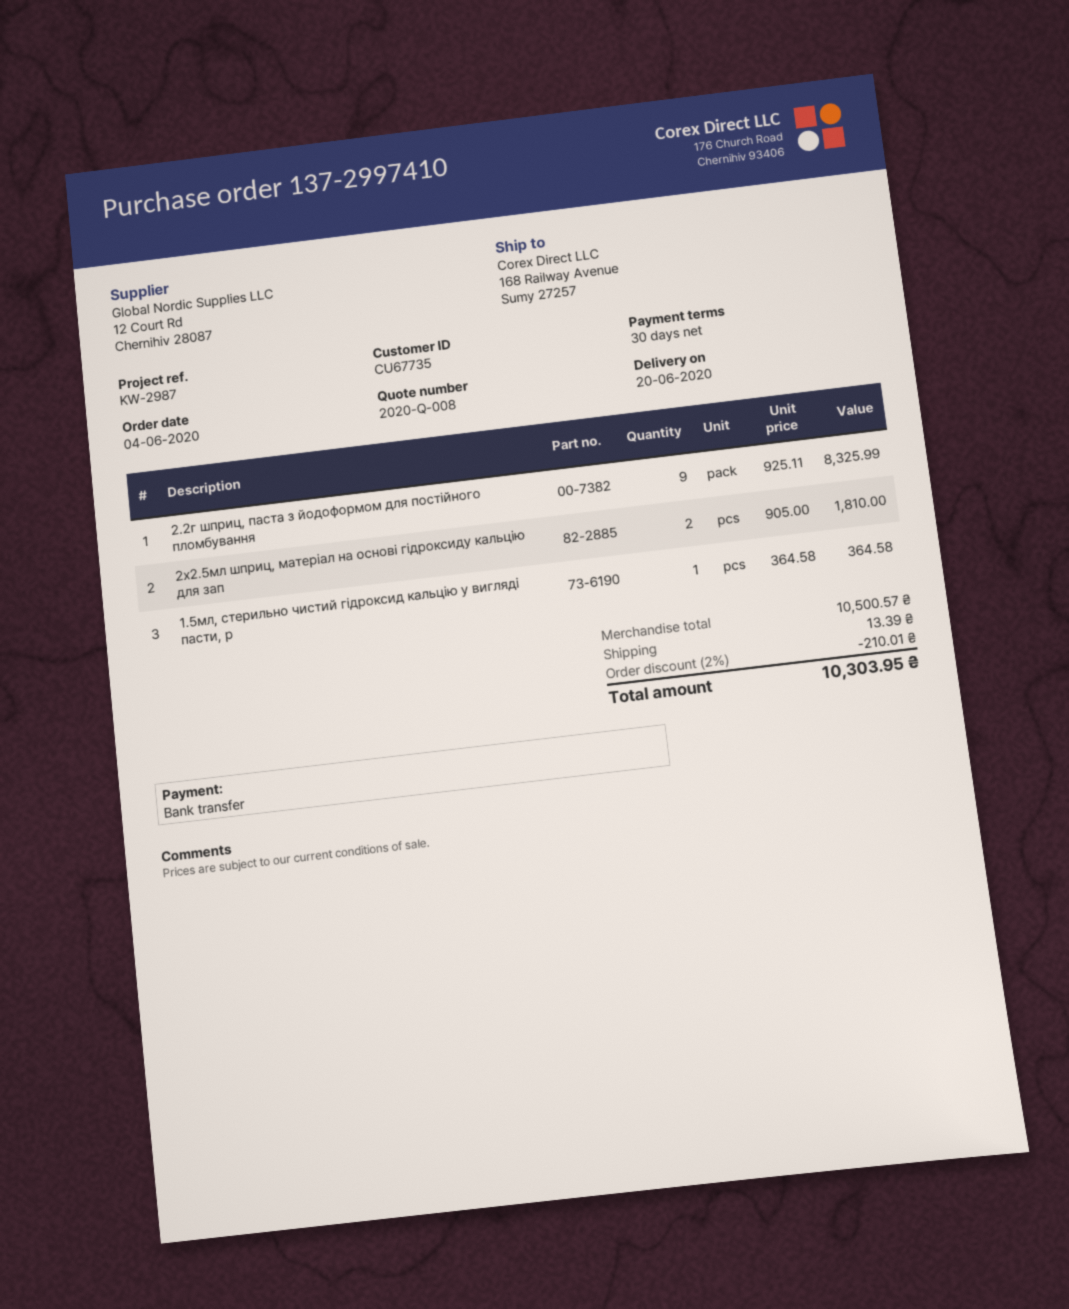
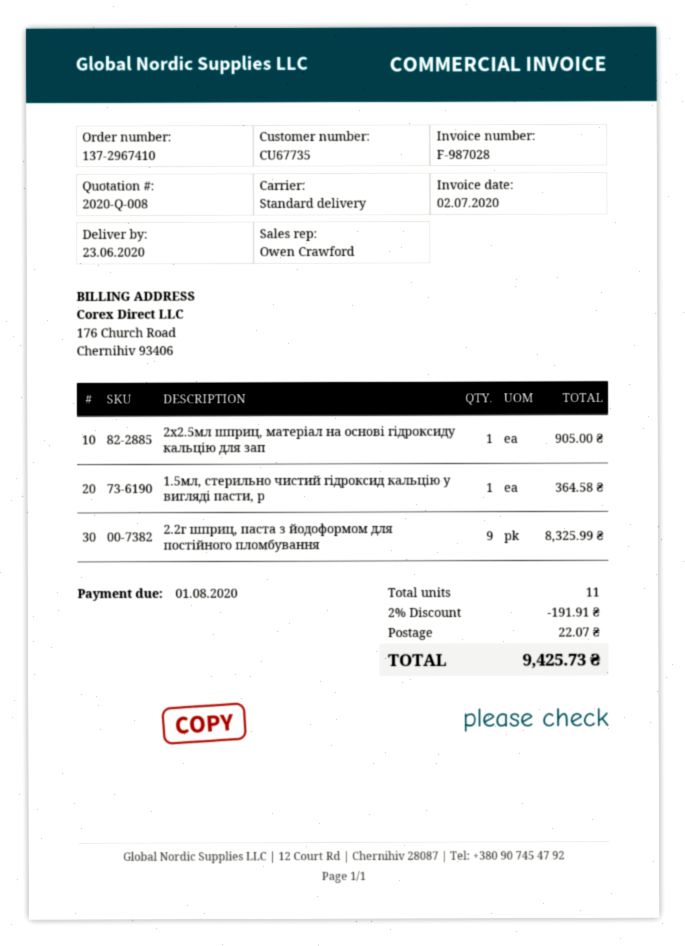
order number: 137-2997410 -> 137-2967410
delivery date: 2020-06-20 -> 2020-06-23
2х2.5мл шприц, матеріал на основі гідроксиду кальцію для зап: 2 for 1810.00 -> 1 for 905.00
discount: 2% = 210.01 -> 2% = 191.91
shipping: 13.39 -> 22.07
total: 10303.95 -> 9425.73

